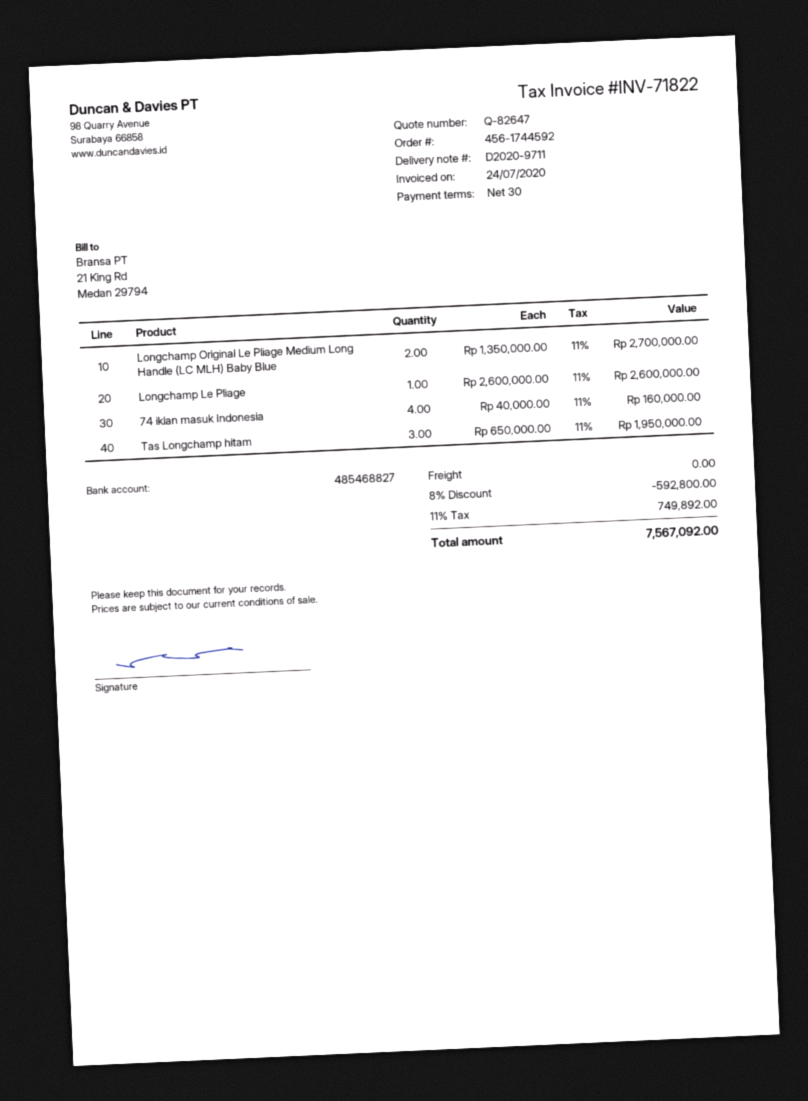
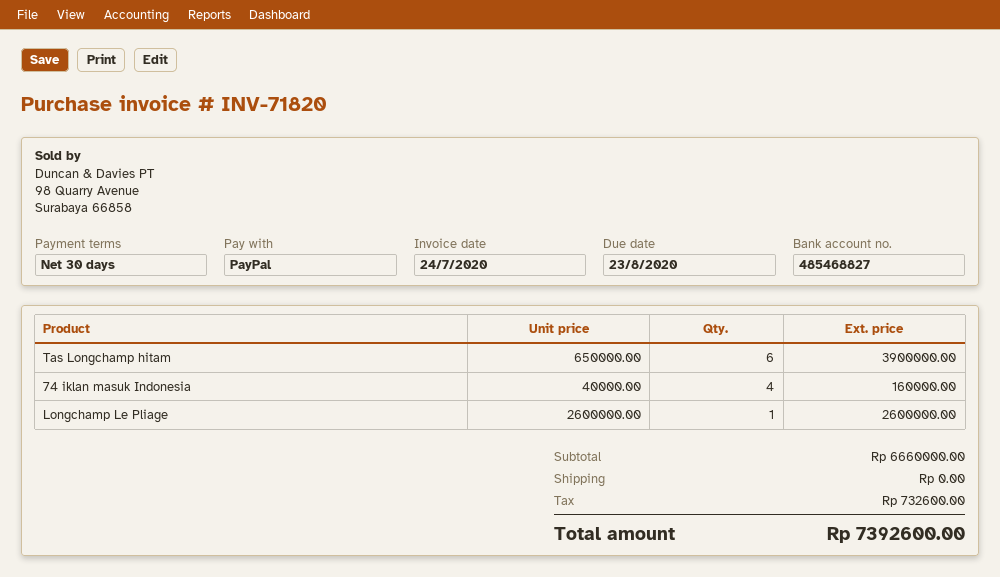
invoice number: INV-71822 -> INV-71820
Longchamp Original Le Pliage Medium Long Handle (LC MLH) Baby Blue: 2 x 1350000.00 = 2700000.00 -> none
Tas Longchamp hitam: 3 x 650000.00 = 1950000.00 -> 6 x 650000.00 = 3900000.00
discount: 8% = 592800.00 -> none
tax: 749892.00 -> 732600.00
total: 7567092.00 -> 7392600.00

